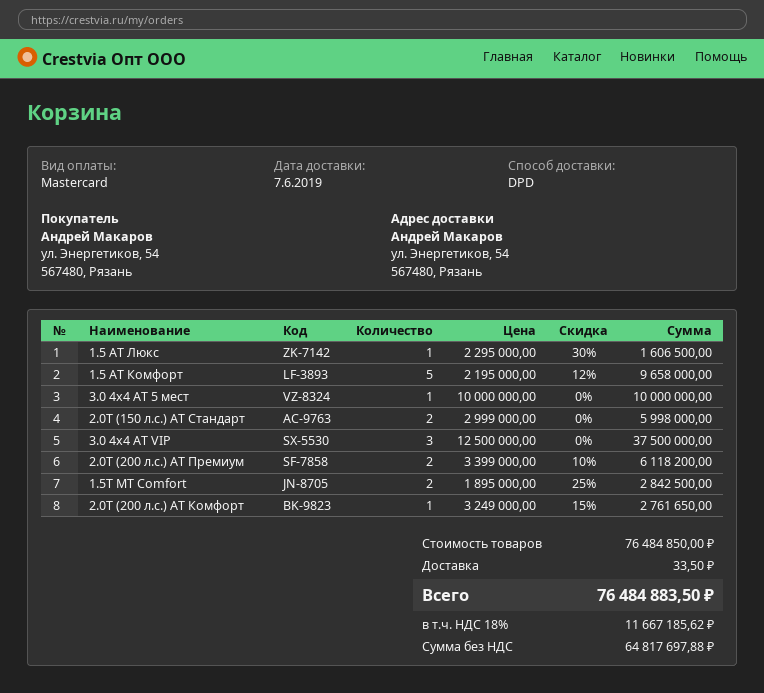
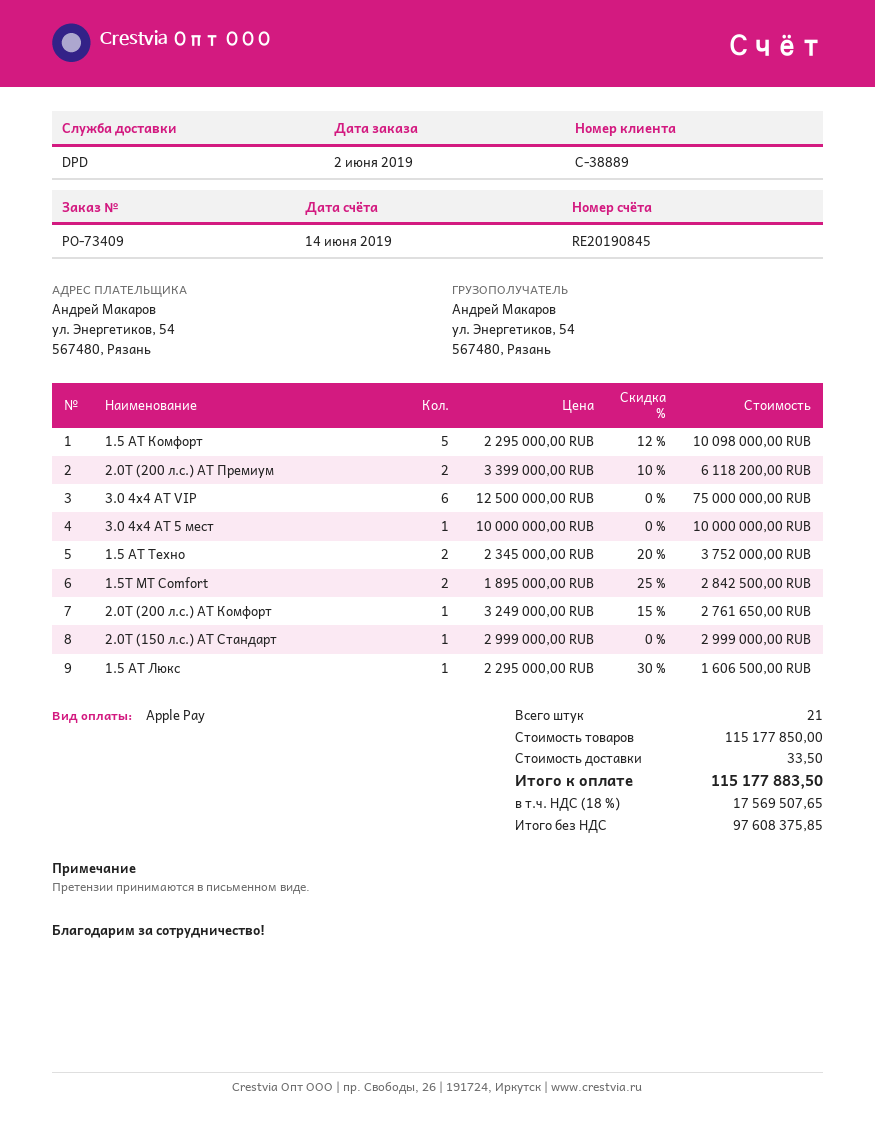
payment method: Mastercard -> Apple Pay
1.5 AT Комфорт: 5 x 2195000.00 - 12% = 9658000.00 -> 5 x 2295000.00 - 12% = 10098000.00
2.0T (150 л.с.) AT Стандарт: 2 x 2999000.00 = 5998000.00 -> 1 x 2999000.00 = 2999000.00
3.0 4x4 AT VIP: 3 x 12500000.00 = 37500000.00 -> 6 x 12500000.00 = 75000000.00
1.5 AT Техно: none -> 2 x 2345000.00 - 20% = 3752000.00
subtotal: 76484850.00 -> 115177850.00
net: 64817697.88 -> 97608375.85
tax: 18% = 11667185.62 -> 18% = 17569507.65
total: 76484883.50 -> 115177883.50

